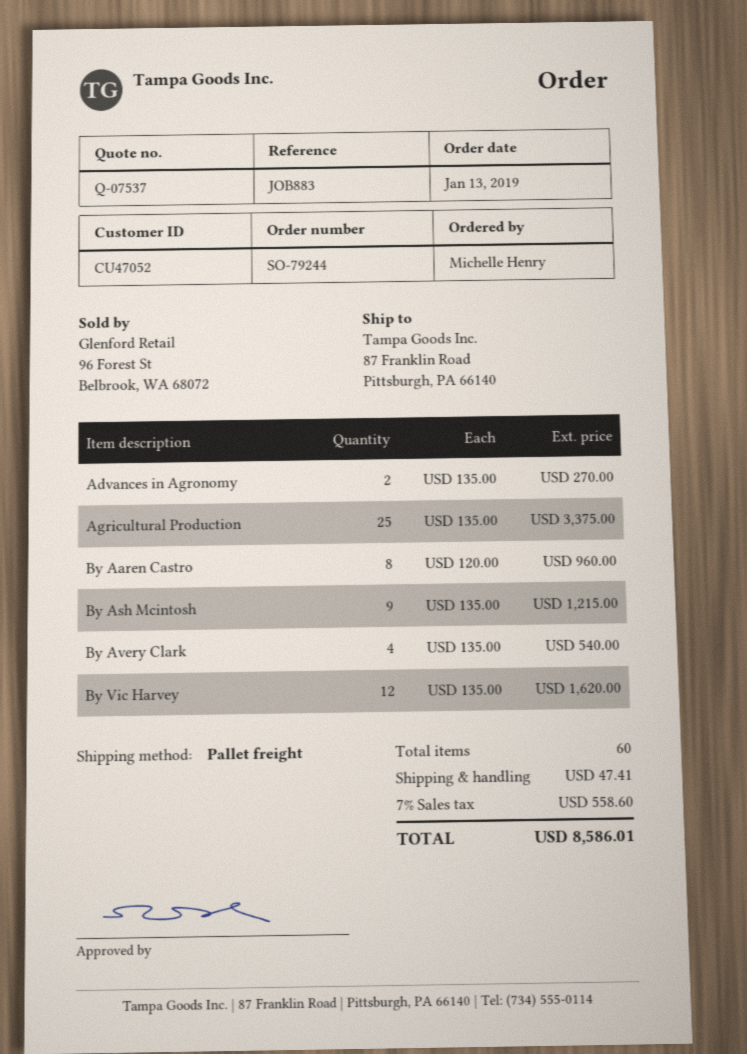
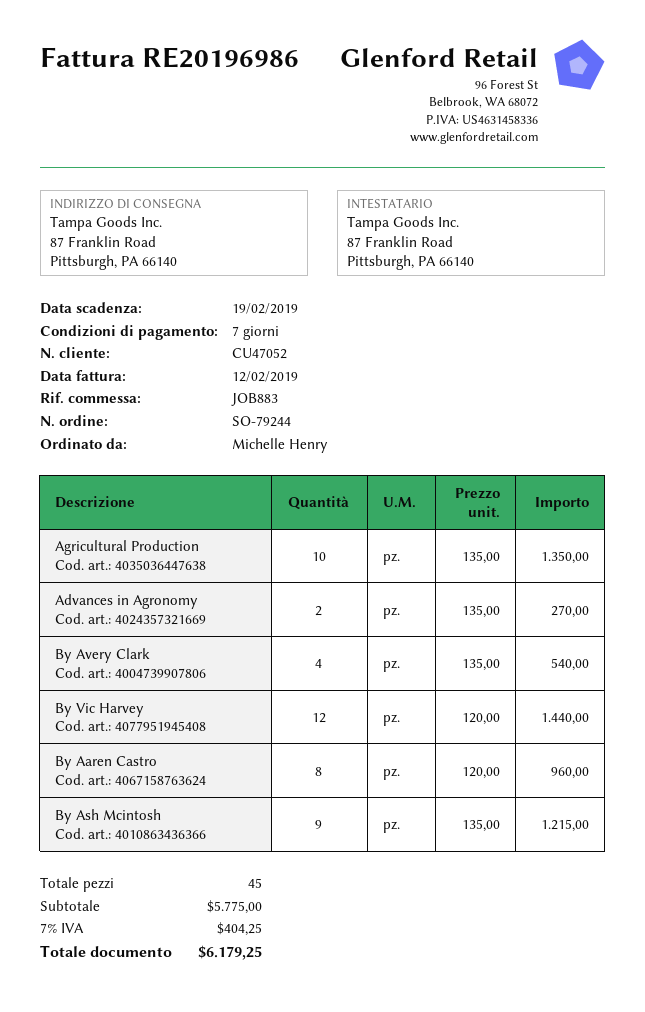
Agricultural Production: 25 x 135.00 = 3375.00 -> 10 x 135.00 = 1350.00
By Vic Harvey: 12 x 135.00 = 1620.00 -> 12 x 120.00 = 1440.00
total quantity: 60 -> 45
shipping: 47.41 -> none
tax: 7% = 558.60 -> 7% = 404.25
total: 8586.01 -> 6179.25

